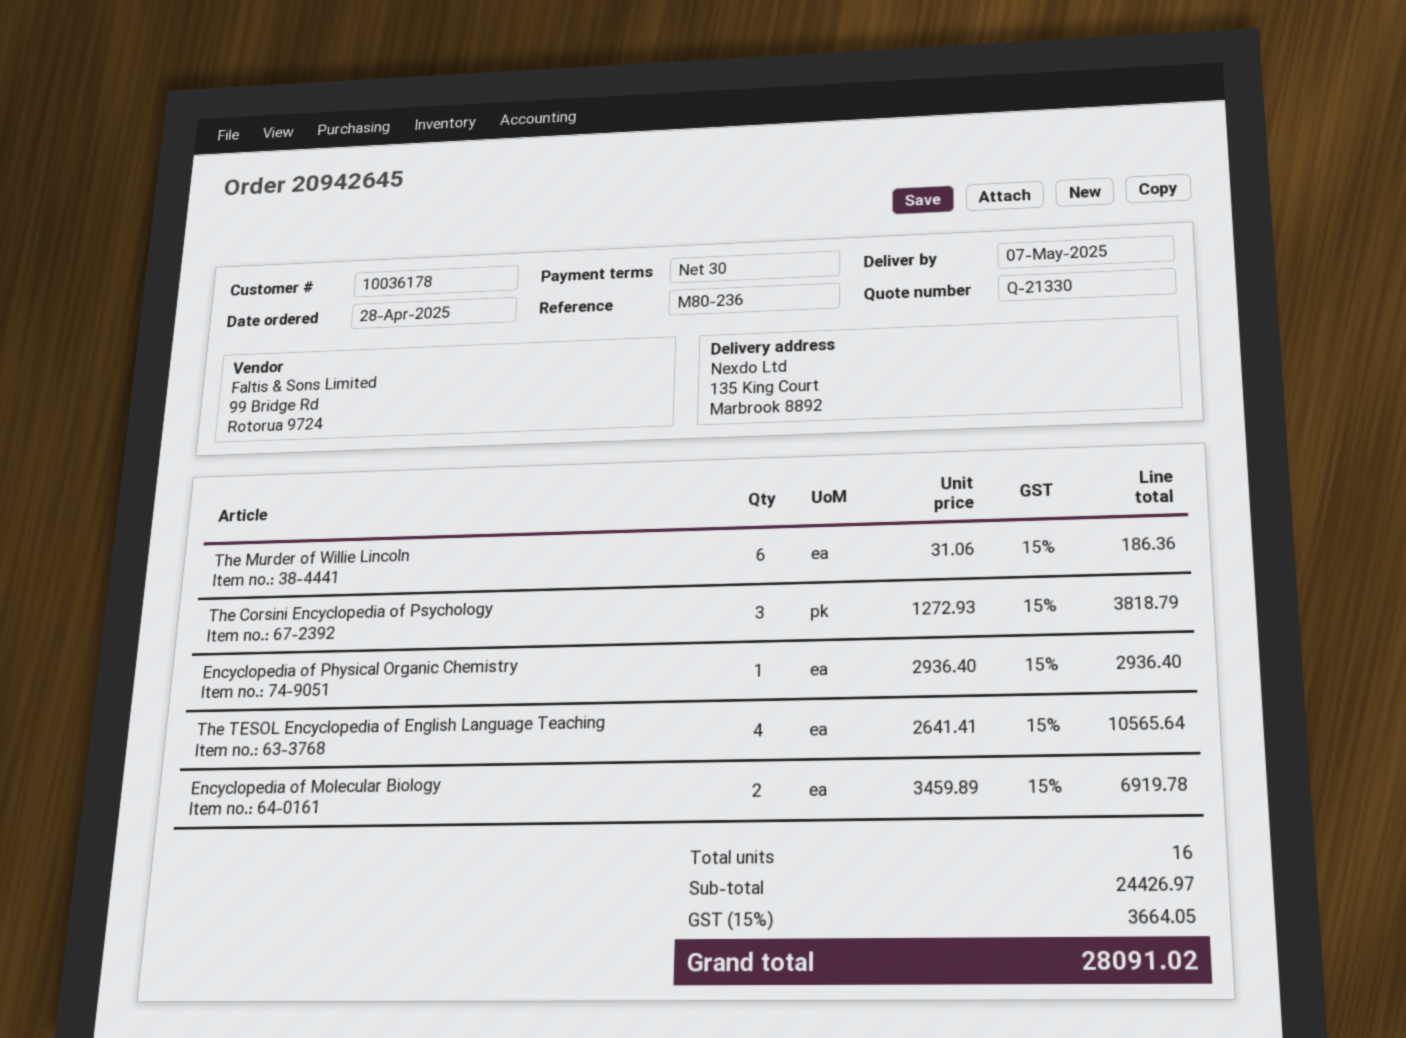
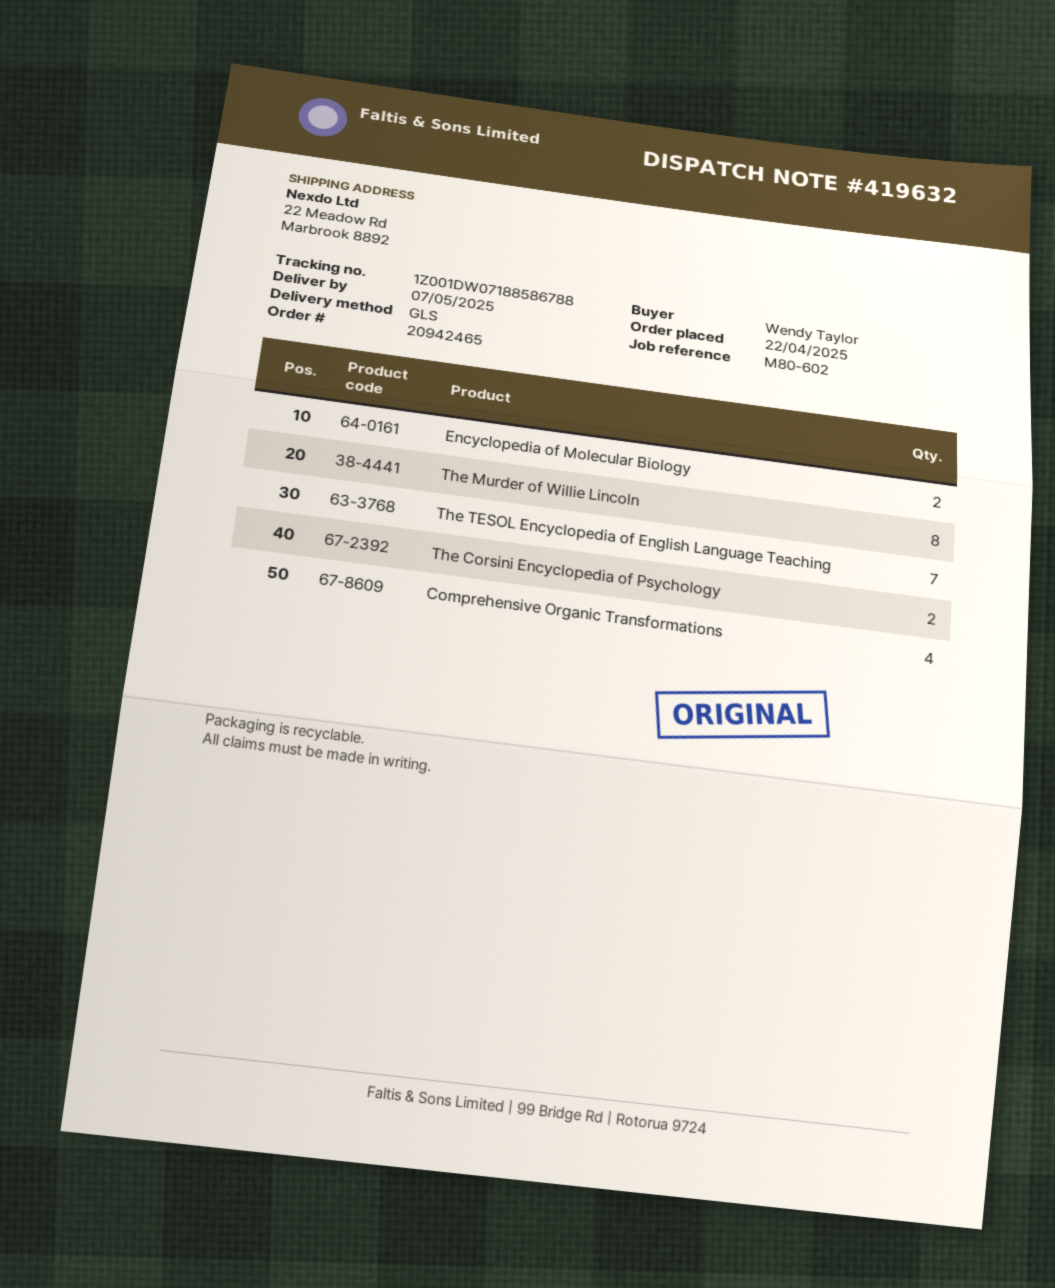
order number: 20942645 -> 20942465
order date: 2025-04-28 -> 2025-04-22
reference: M80-236 -> M80-602
ship to: 135 King Court, Marbrook 8892 -> 22 Meadow Rd, Marbrook 8892
The Murder of Willie Lincoln: 6 -> 8
The Corsini Encyclopedia of Psychology: 3 -> 2
Encyclopedia of Physical Organic Chemistry: 1 -> none
The TESOL Encyclopedia of English Language Teaching: 4 -> 7
Comprehensive Organic Transformations: none -> 4

